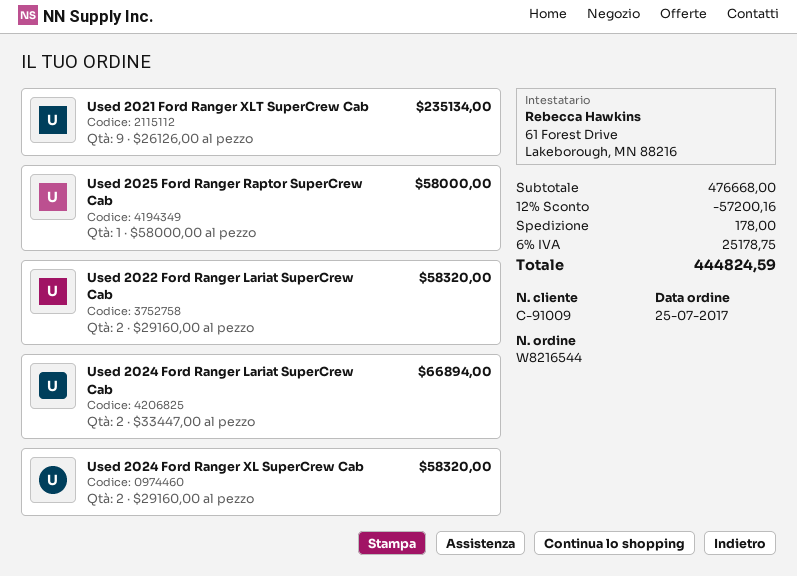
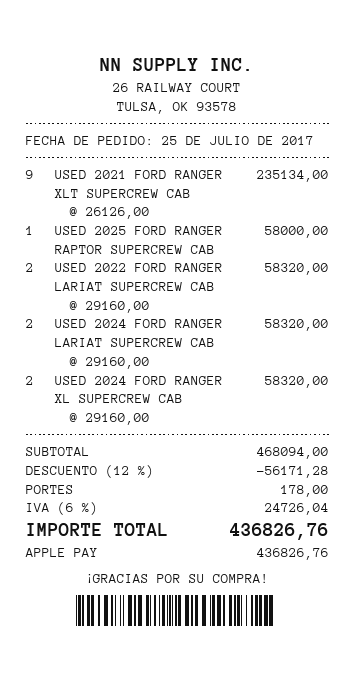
Used 2024 Ford Ranger Lariat SuperCrew Cab: 2 x 33447.00 = 66894.00 -> 2 x 29160.00 = 58320.00
subtotal: 476668.00 -> 468094.00
discount: 12% = 57200.16 -> 12% = 56171.28
tax: 6% = 25178.75 -> 6% = 24726.04
total: 444824.59 -> 436826.76

